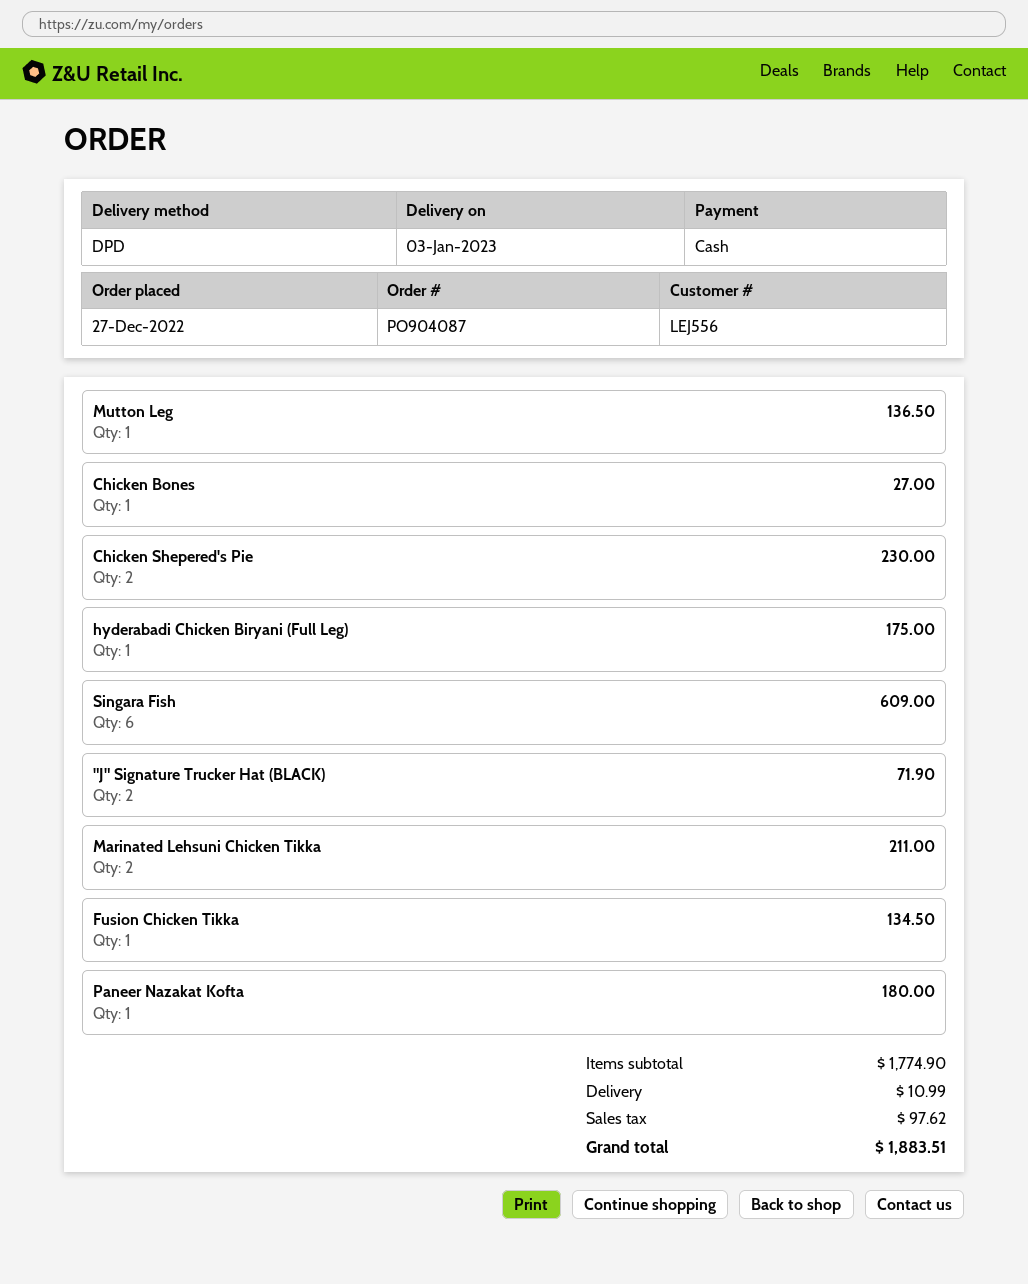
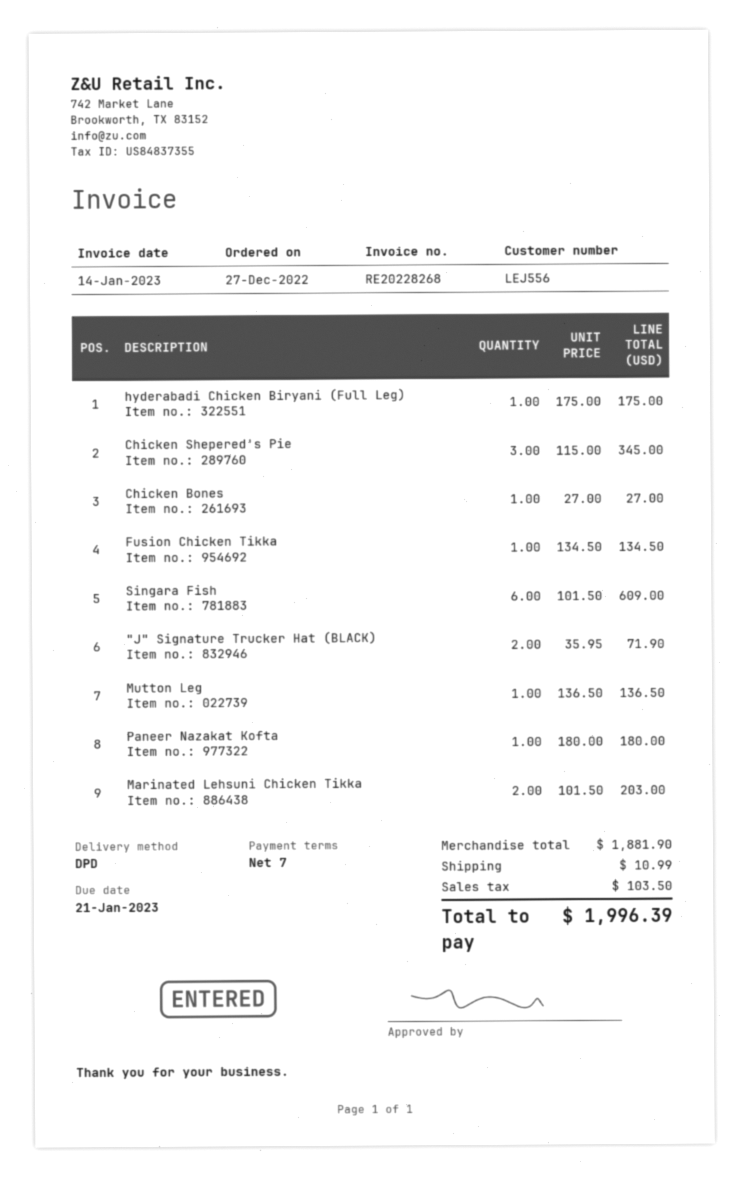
Chicken Shepered's Pie: 2 for 230.00 -> 3 for 345.00
Marinated Lehsuni Chicken Tikka: 2 for 211.00 -> 2 for 203.00
subtotal: 1774.90 -> 1881.90
tax: 97.62 -> 103.50
total: 1883.51 -> 1996.39

